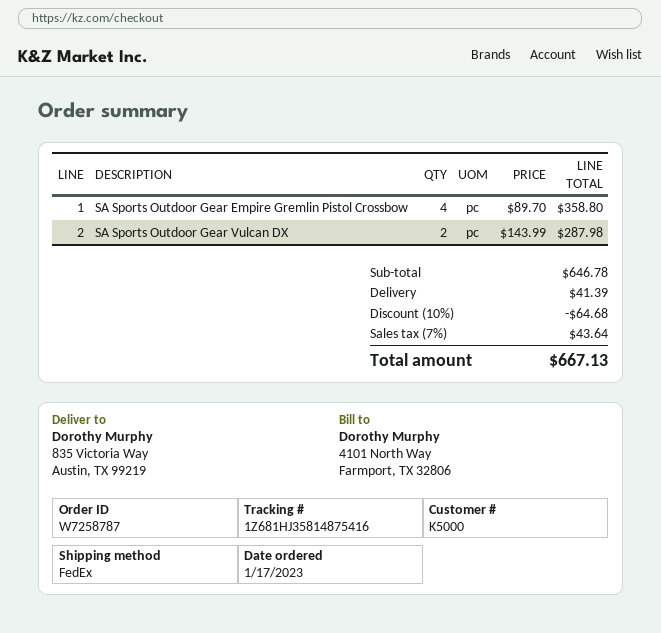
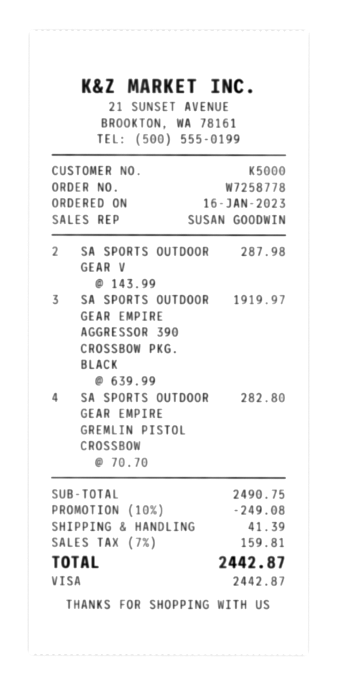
order number: W7258787 -> W7258778
order date: 2023-01-17 -> 2023-01-16
SA Sports Outdoor Gear Empire Gremlin Pistol Crossbow: 4 x 89.70 = 358.80 -> 4 x 70.70 = 282.80
SA SPORTS OUTDOOR GEAR EMPIRE AGGRESSOR 390 CROSSBOW PKG. BLACK: none -> 3 x 639.99 = 1919.97
subtotal: 646.78 -> 2490.75
discount: 10% = 64.68 -> 10% = 249.08
tax: 7% = 43.64 -> 7% = 159.81
total: 667.13 -> 2442.87

